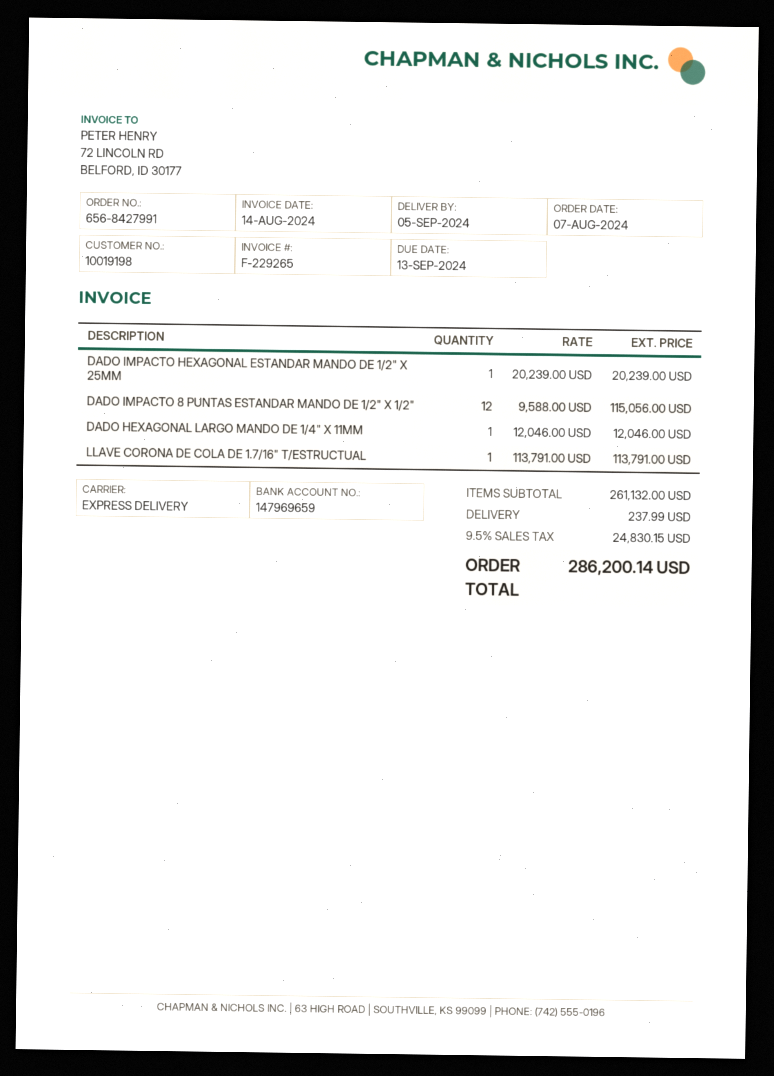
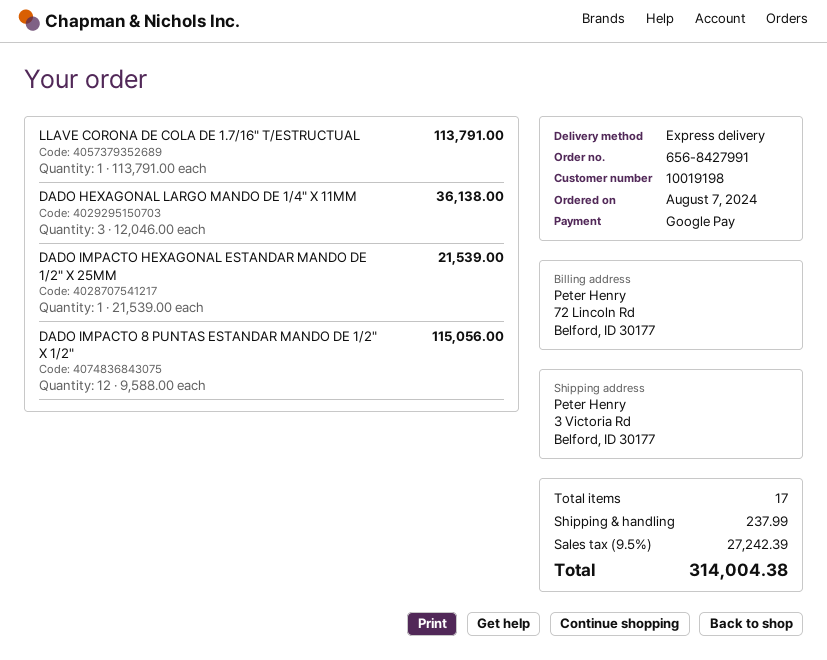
DADO IMPACTO HEXAGONAL ESTANDAR MANDO DE 1/2" X 25MM: 1 x 20239.00 = 20239.00 -> 1 x 21539.00 = 21539.00
DADO HEXAGONAL LARGO MANDO DE 1/4" X 11MM: 1 x 12046.00 = 12046.00 -> 3 x 12046.00 = 36138.00
tax: 9.5% = 24830.15 -> 9.5% = 27242.39
total: 286200.14 -> 314004.38

